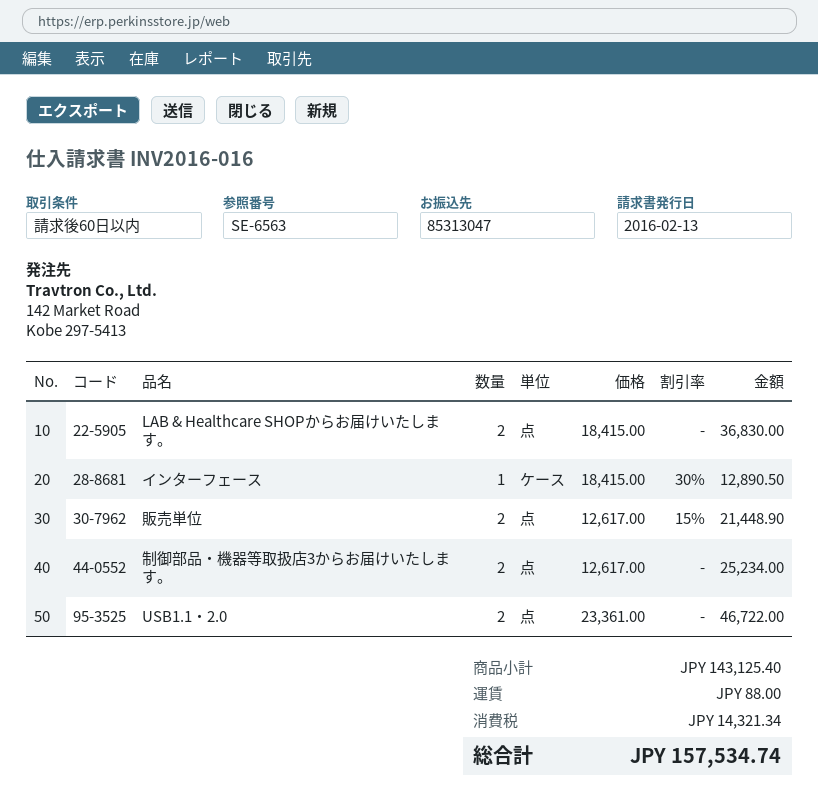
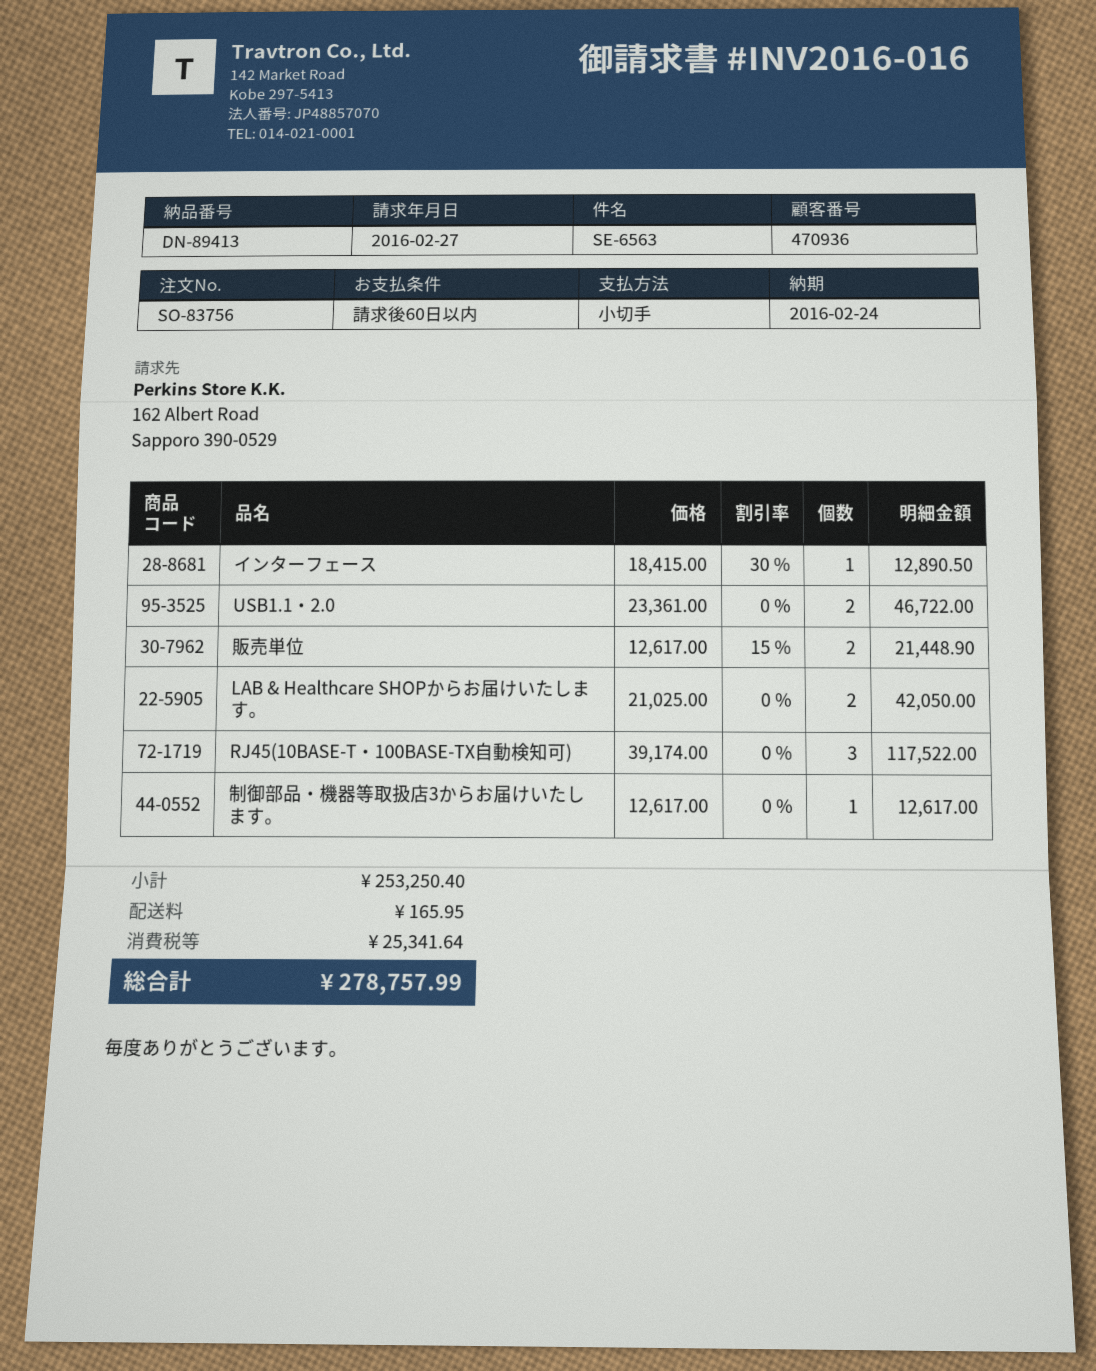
invoice date: 2016-02-13 -> 2016-02-27
LAB & Healthcare SHOPからお届けいたします。: 2 x 18415.00 = 36830.00 -> 2 x 21025.00 = 42050.00
制御部品・機器等取扱店3からお届けいたします。: 2 x 12617.00 = 25234.00 -> 1 x 12617.00 = 12617.00
RJ45(10BASE-T・100BASE-TX自動検知可): none -> 3 x 39174.00 = 117522.00
subtotal: 143125.40 -> 253250.40
shipping: 88.00 -> 165.95
tax: 14321.34 -> 25341.64
total: 157534.74 -> 278757.99

